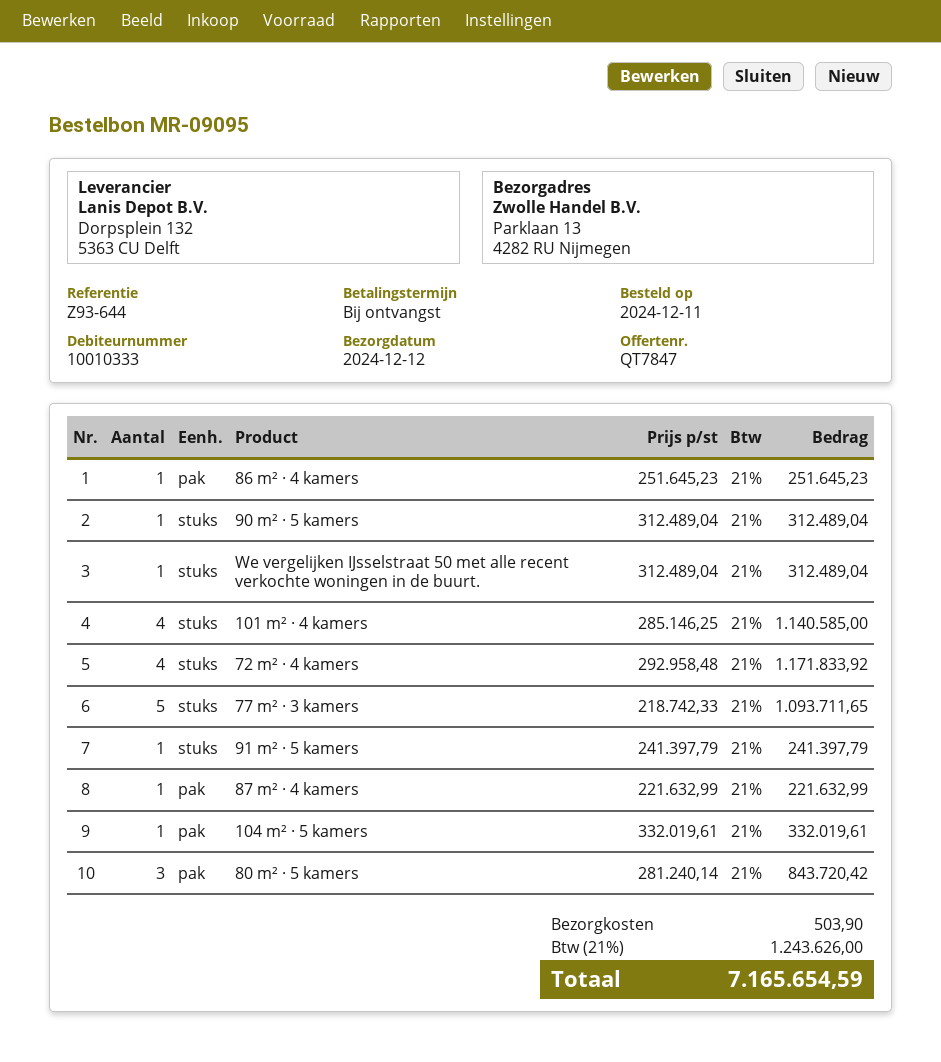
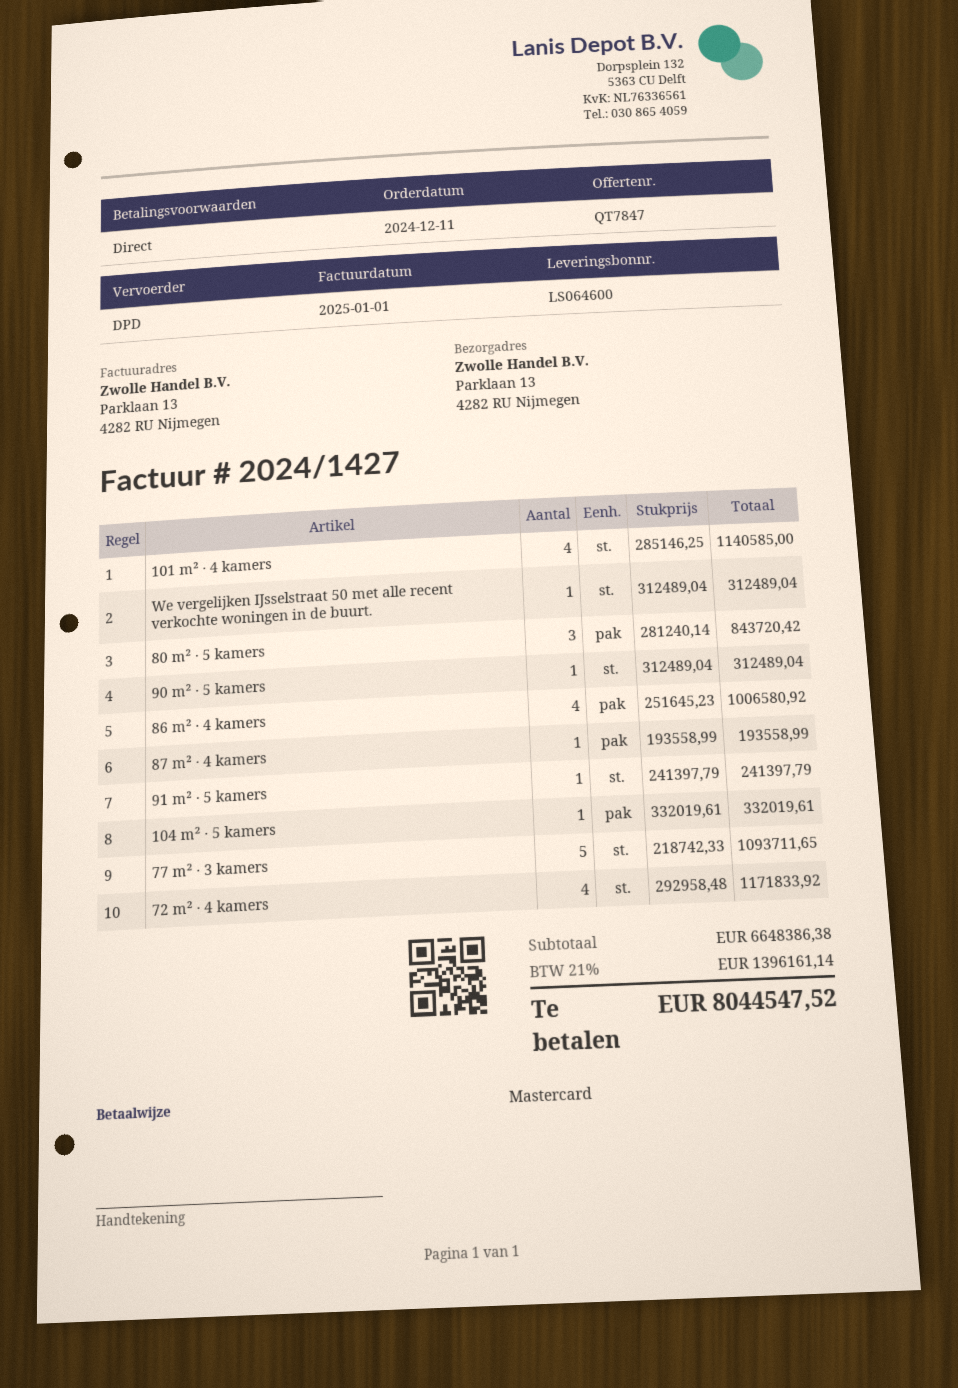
86 m² · 4 kamers: 1 x 251645.23 = 251645.23 -> 4 x 251645.23 = 1006580.92
87 m² · 4 kamers: 1 x 221632.99 = 221632.99 -> 1 x 193558.99 = 193558.99
shipping: 503.90 -> none
tax: 21% = 1243626.00 -> 21% = 1396161.14
total: 7165654.59 -> 8044547.52

